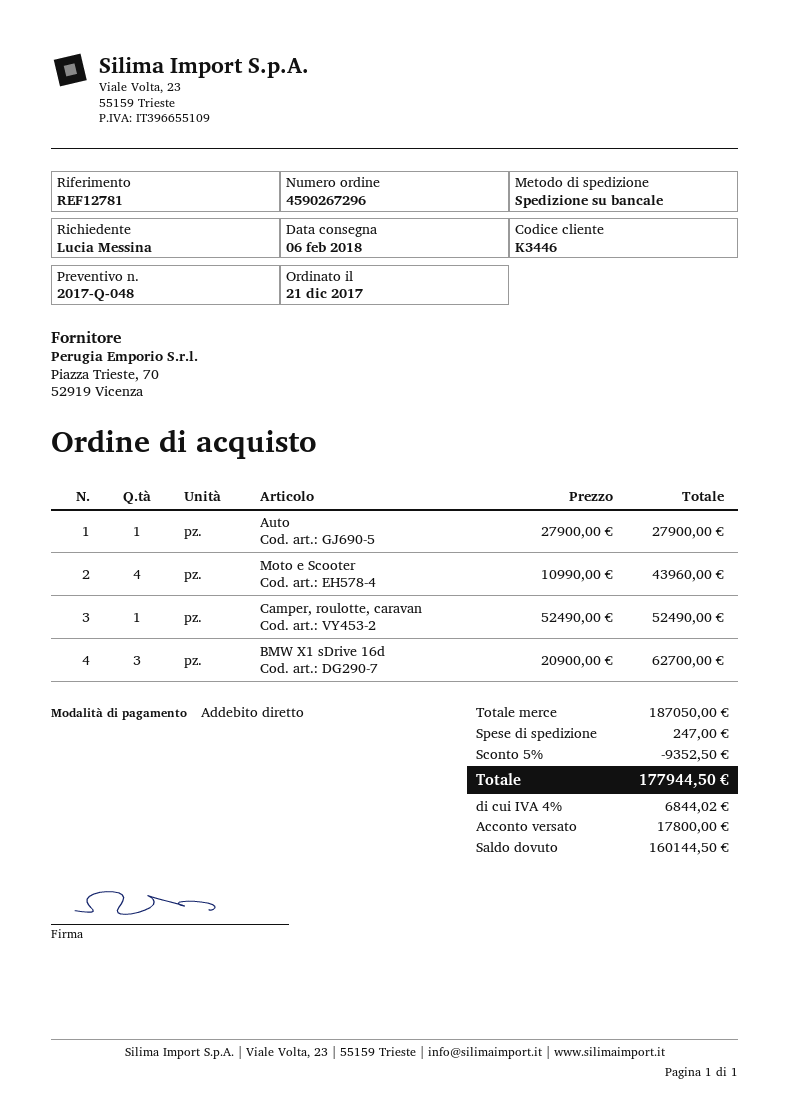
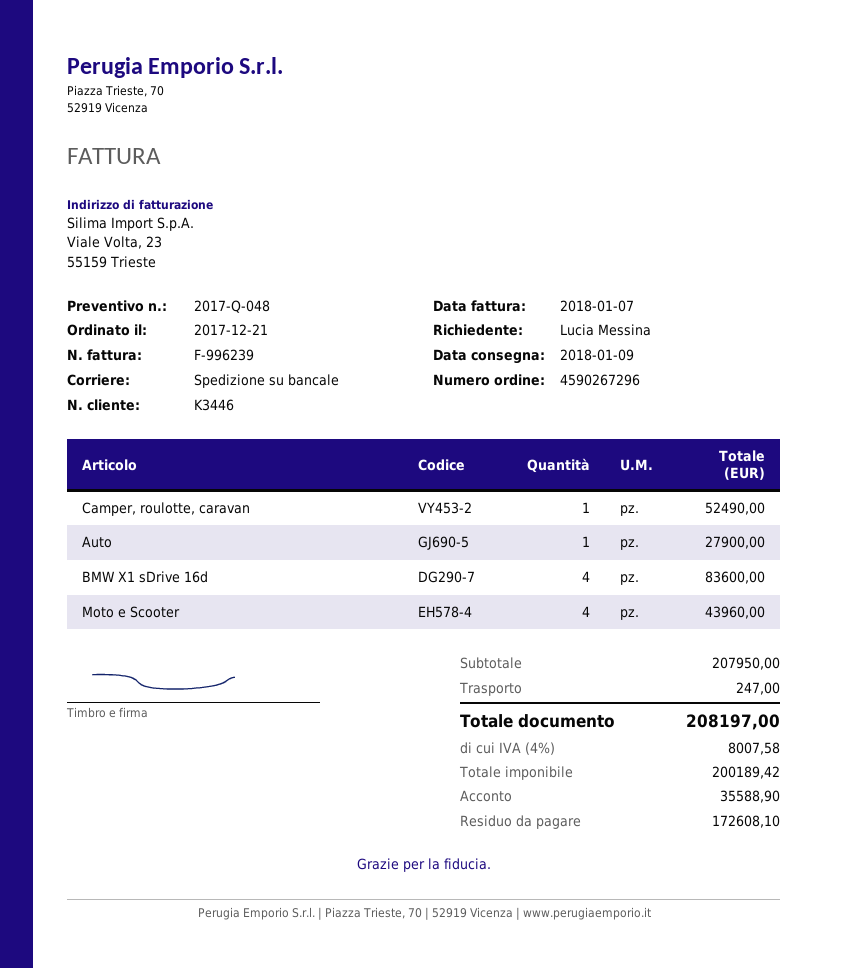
delivery date: 2018-02-06 -> 2018-01-09
BMW X1 sDrive 16d: 3 for 62700.00 -> 4 for 83600.00
subtotal: 187050.00 -> 207950.00
discount: 5% = 9352.50 -> none
tax: 4% = 6844.02 -> 4% = 8007.58
total: 177944.50 -> 208197.00
deposit: 17800.00 -> 35588.90
balance: 160144.50 -> 172608.10

